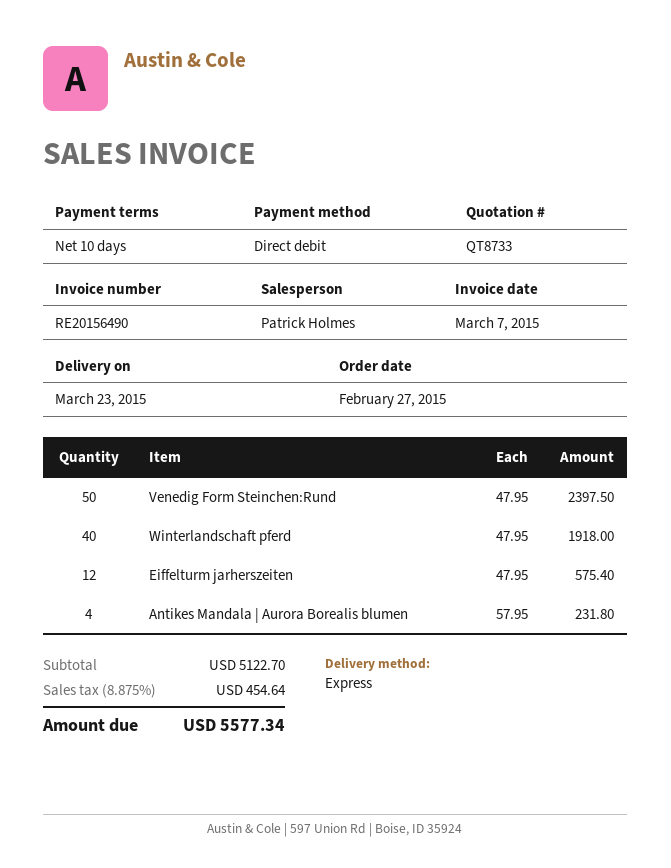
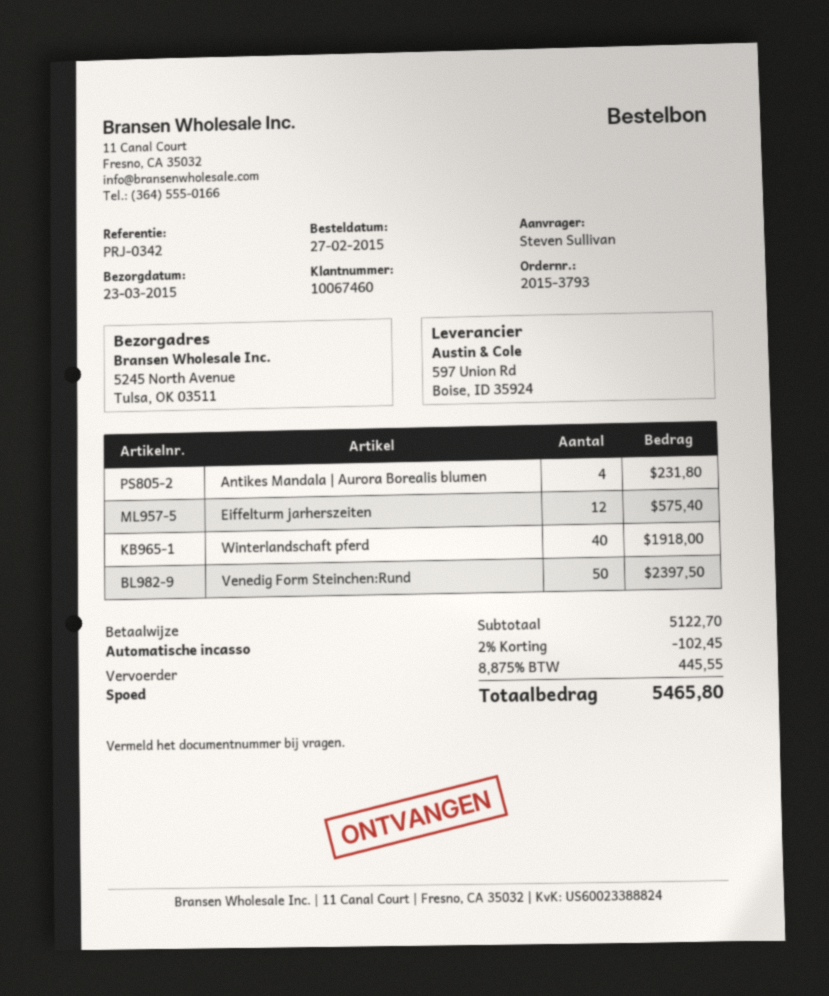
discount: none -> 2% = 102.45
tax: 8.875% = 454.64 -> 8.875% = 445.55
total: 5577.34 -> 5465.80

